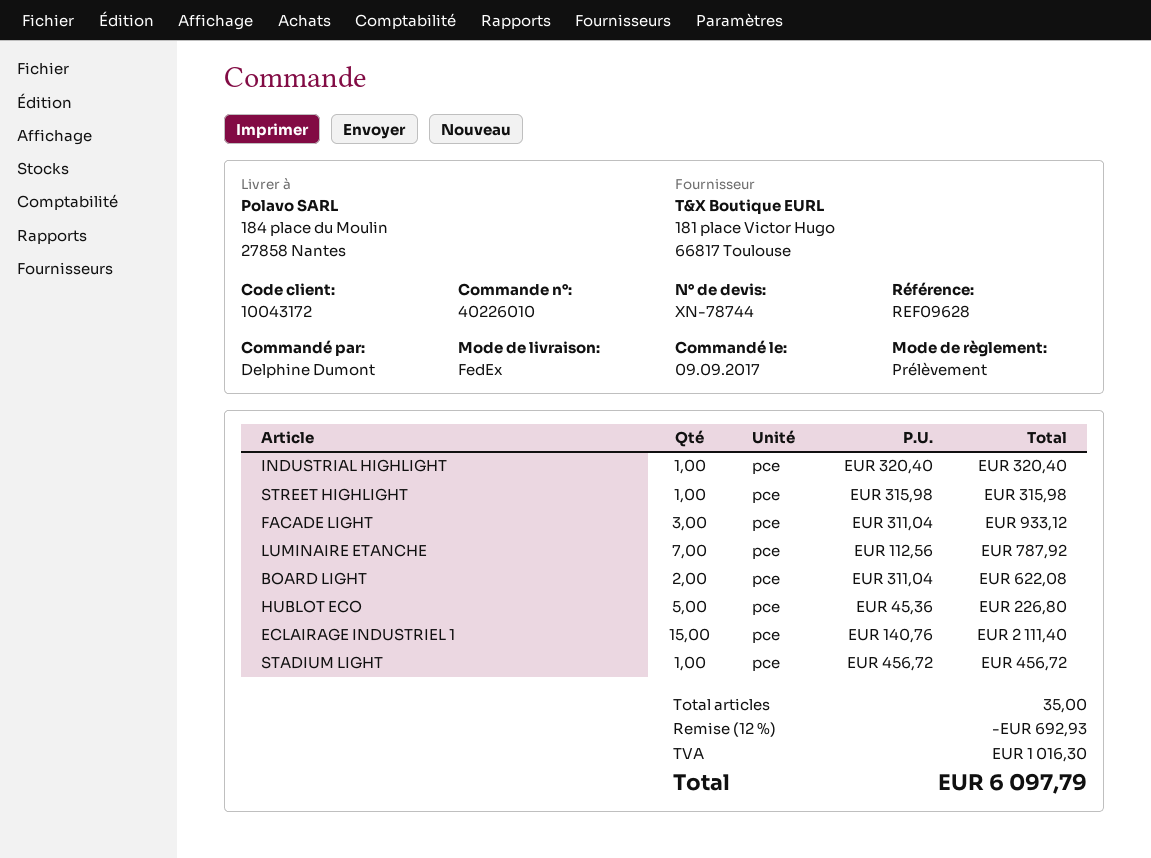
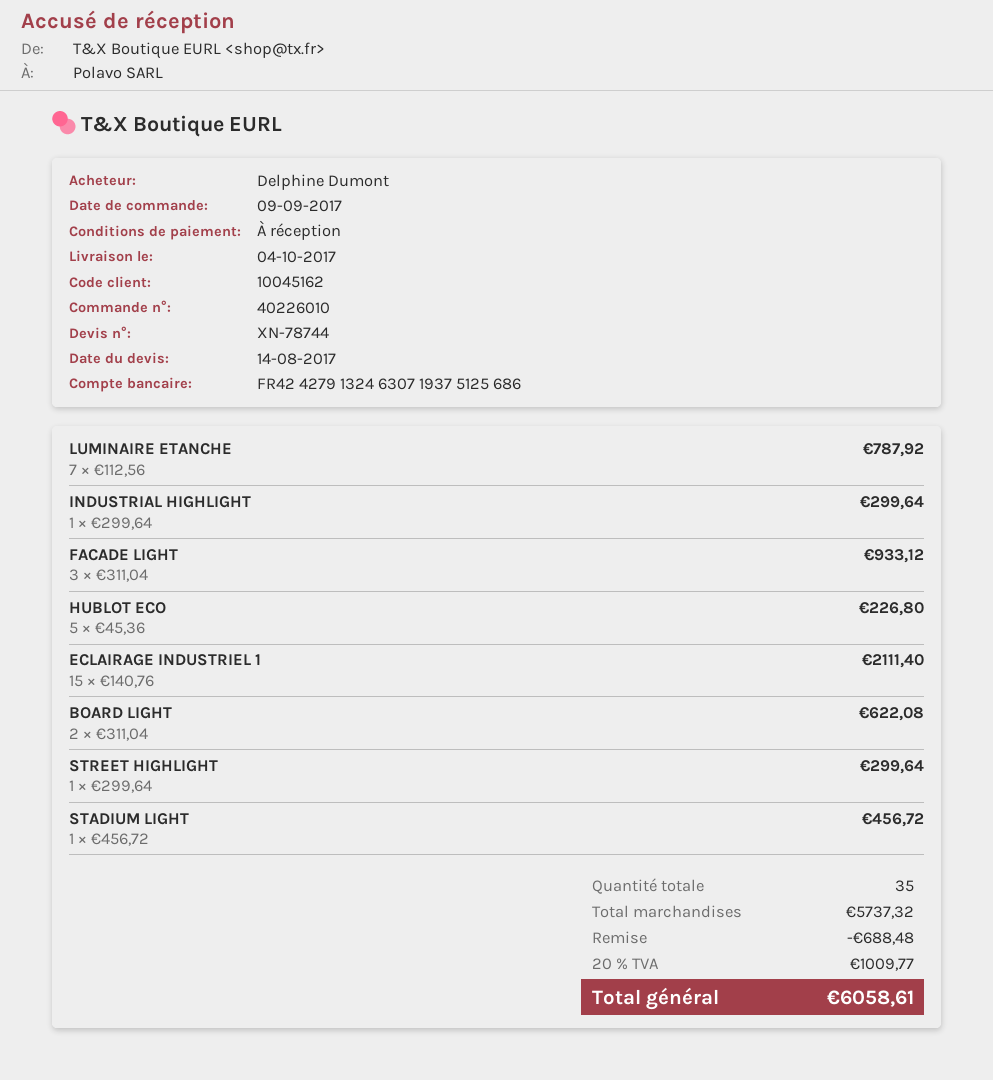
customer number: 10043172 -> 10045162
INDUSTRIAL HIGHLIGHT: 1 x 320.40 = 320.40 -> 1 x 299.64 = 299.64
STREET HIGHLIGHT: 1 x 315.98 = 315.98 -> 1 x 299.64 = 299.64
discount: 692.93 -> 688.48
tax: 1016.30 -> 1009.77
total: 6097.79 -> 6058.61

